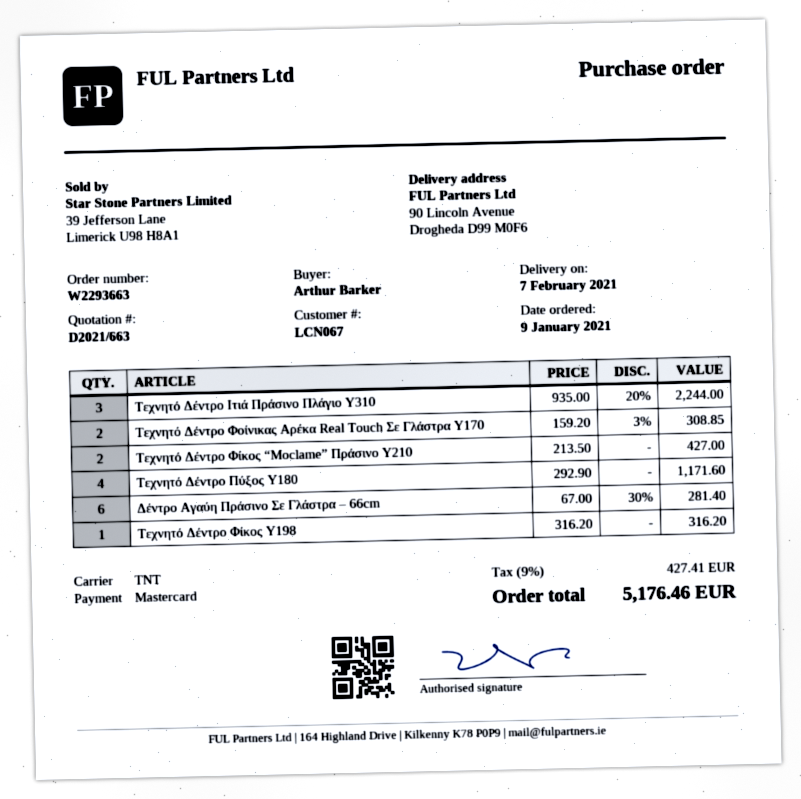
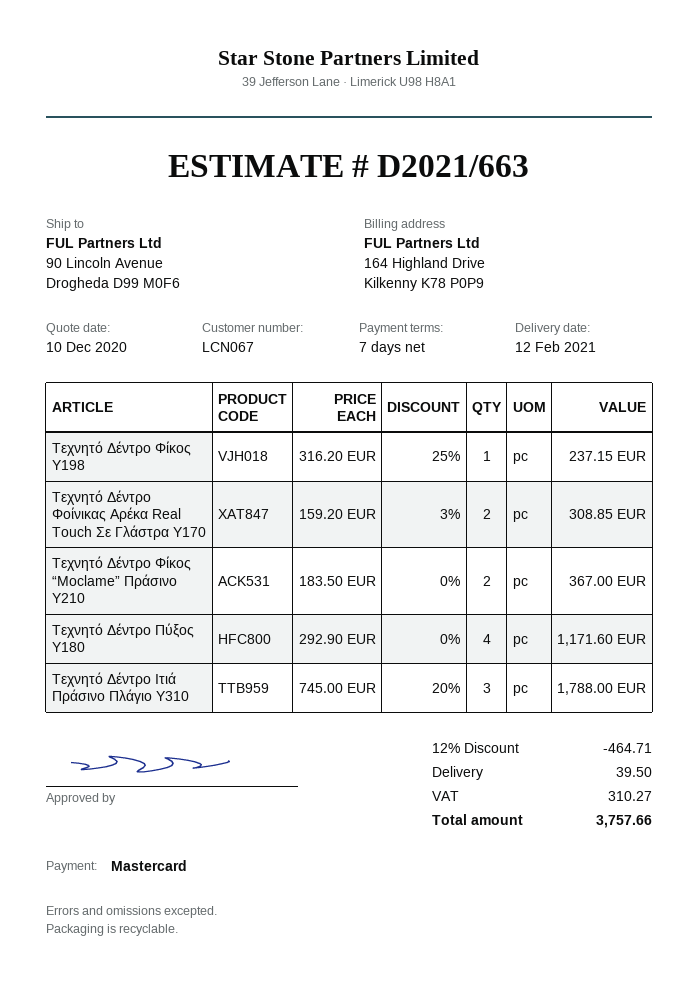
delivery date: 2021-02-07 -> 2021-02-12
Τεχνητό Δέντρο Ιτιά Πράσινο Πλάγιο Y310: 3 x 935.00 - 20% = 2244.00 -> 3 x 745.00 - 20% = 1788.00
Τεχνητό Δέντρο Φίκος “Moclame” Πράσινο Υ210: 2 x 213.50 = 427.00 -> 2 x 183.50 = 367.00
Δέντρο Αγαύη Πράσινο Σε Γλάστρα – 66cm: 6 x 67.00 - 30% = 281.40 -> none
Τεχνητό Δέντρο Φίκος Υ198: 1 x 316.20 = 316.20 -> 1 x 316.20 - 25% = 237.15
discount: none -> 12% = 464.71
shipping: none -> 39.50
tax: 427.41 -> 310.27
total: 5176.46 -> 3757.66

